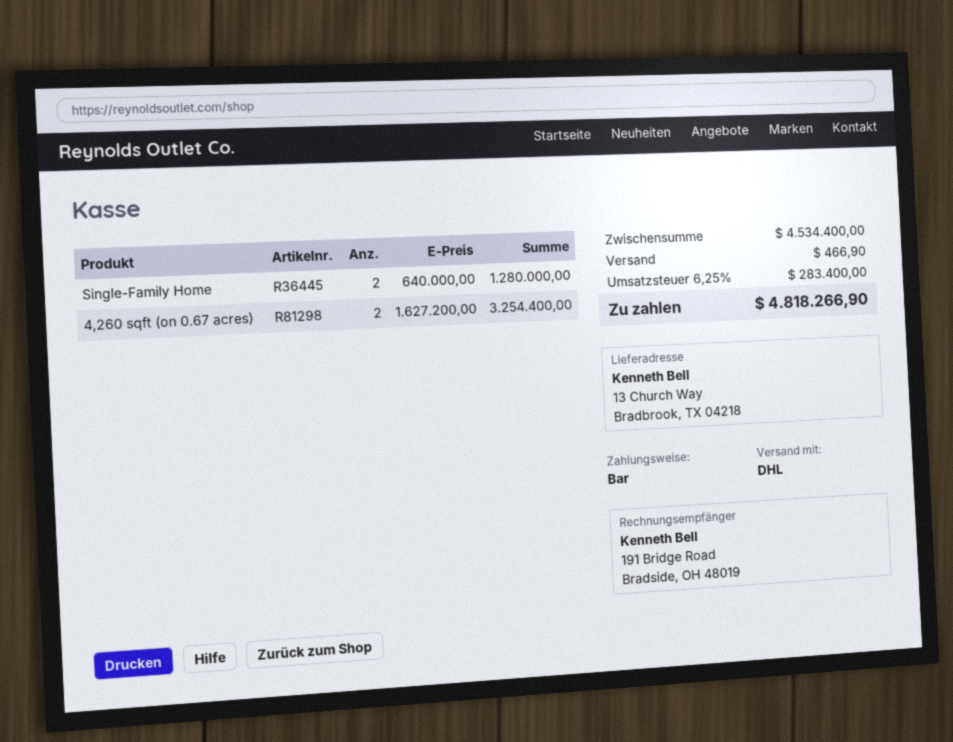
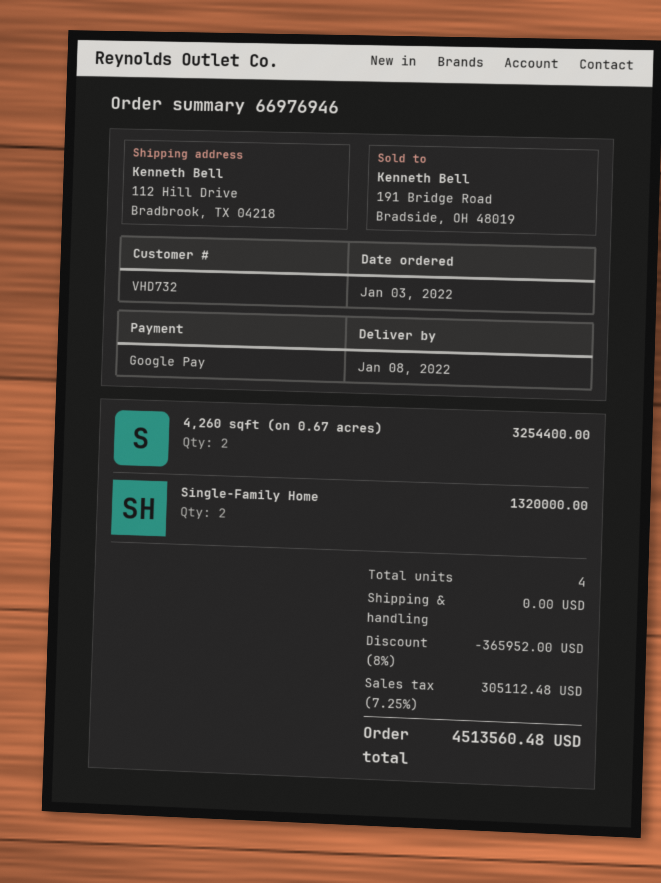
payment method: cash -> Google Pay
ship to: 13 Church Way, Bradbrook, TX 04218 -> 112 Hill Drive, Bradbrook, TX 04218
Single-Family Home: 2 for 1280000.00 -> 2 for 1320000.00
discount: none -> 8% = 365952.00
shipping: 466.90 -> 0.00
tax: 6.25% = 283400.00 -> 7.25% = 305112.48
total: 4818266.90 -> 4513560.48

